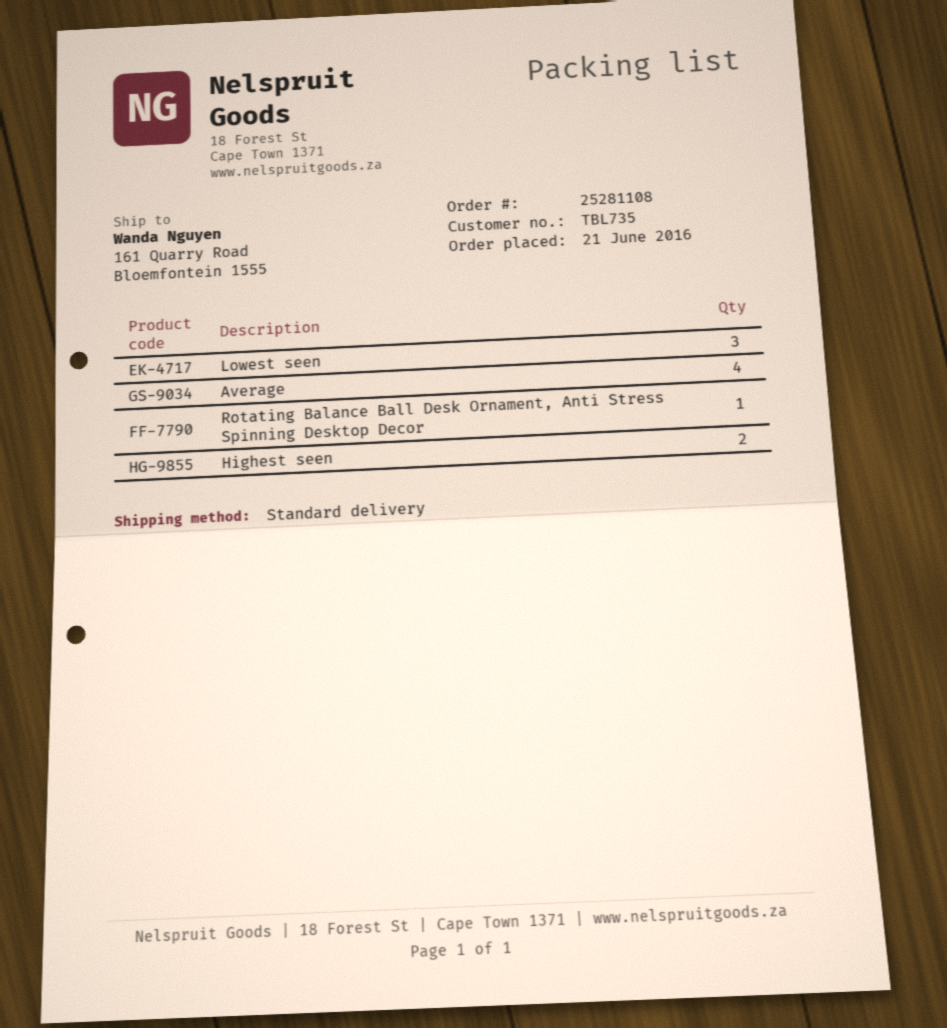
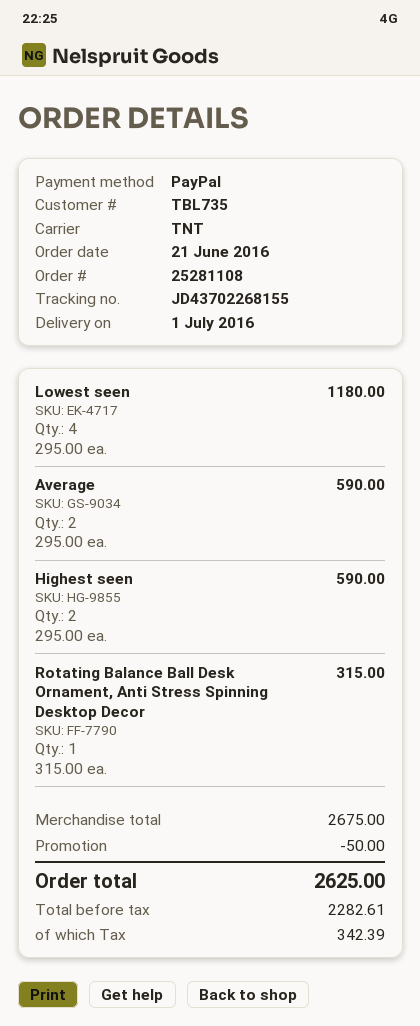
shipping method: standard -> TNT
Lowest seen: 3 -> 4
Average: 4 -> 2

